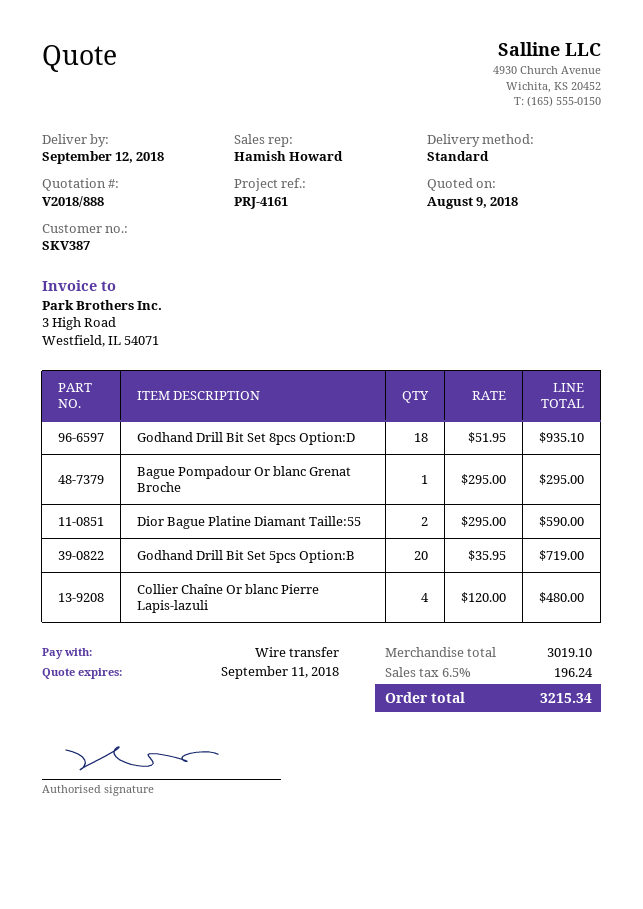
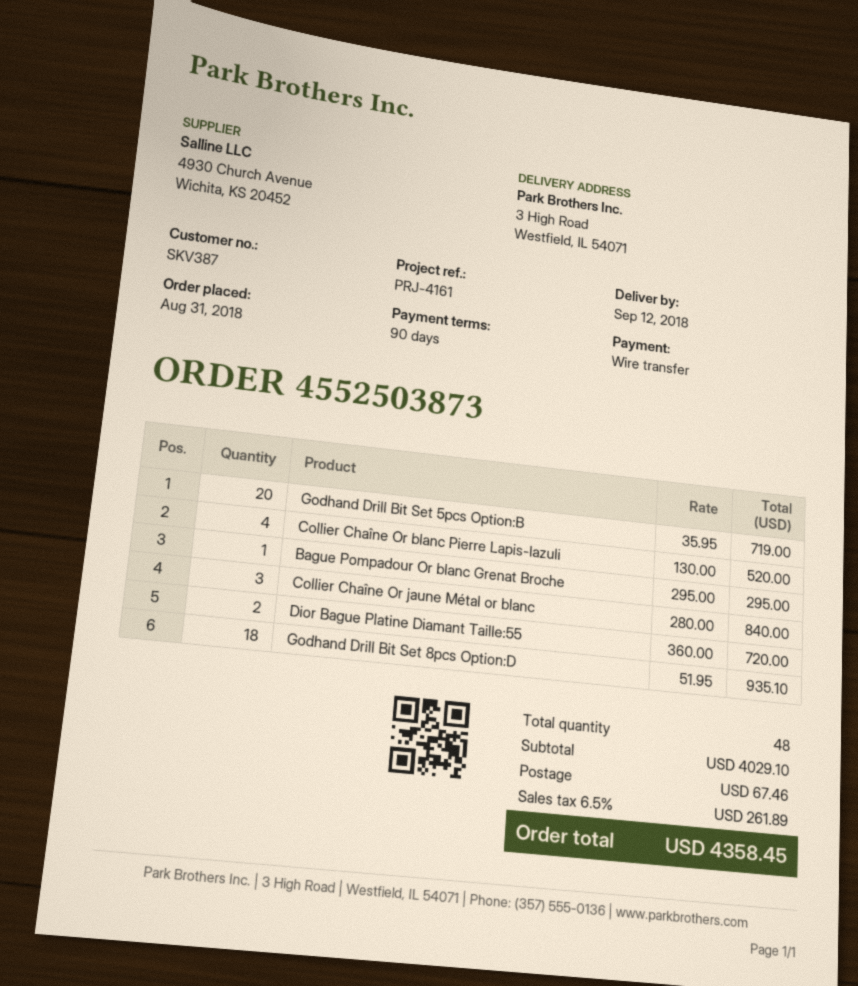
Dior Bague Platine Diamant Taille:55: 2 x 295.00 = 590.00 -> 2 x 360.00 = 720.00
Collier Chaîne Or blanc Pierre Lapis-lazuli: 4 x 120.00 = 480.00 -> 4 x 130.00 = 520.00
Collier Chaîne Or jaune Métal or blanc: none -> 3 x 280.00 = 840.00
subtotal: 3019.10 -> 4029.10
shipping: none -> 67.46
tax: 6.5% = 196.24 -> 6.5% = 261.89
total: 3215.34 -> 4358.45

